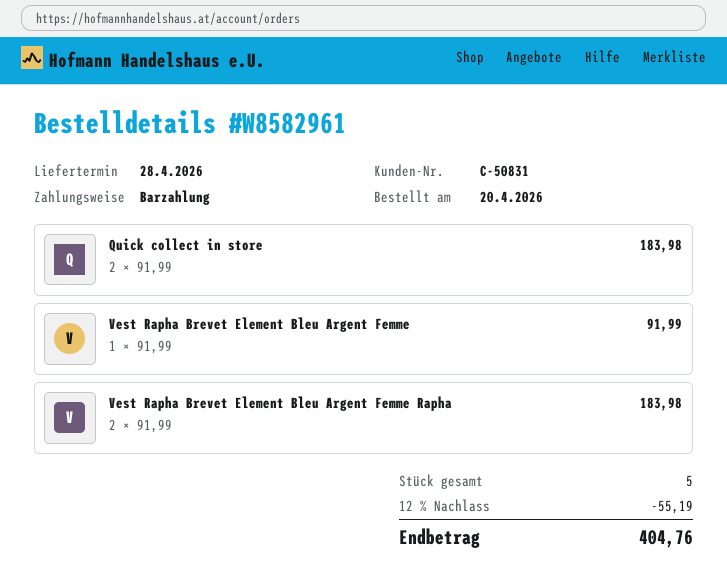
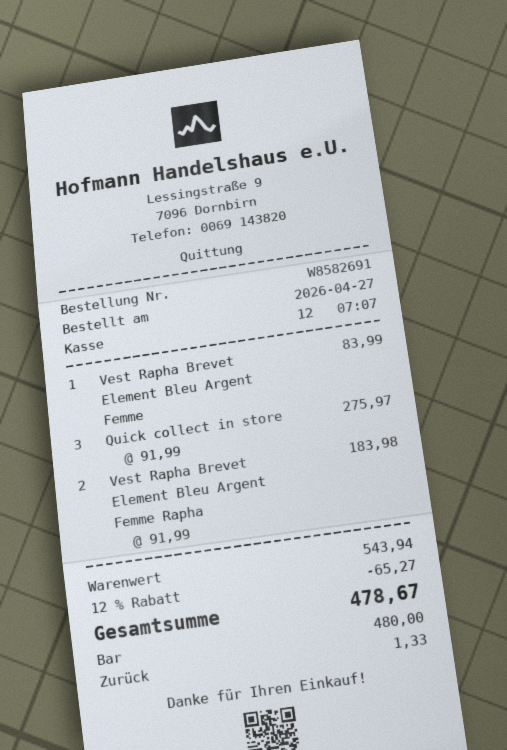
order number: W8582961 -> W8582691
order date: 2026-04-20 -> 2026-04-27
Quick collect in store: 2 x 91.99 = 183.98 -> 3 x 91.99 = 275.97
Vest Rapha Brevet Element Bleu Argent Femme: 1 x 91.99 = 91.99 -> 1 x 83.99 = 83.99
discount: 12% = 55.19 -> 12% = 65.27
total: 404.76 -> 478.67

